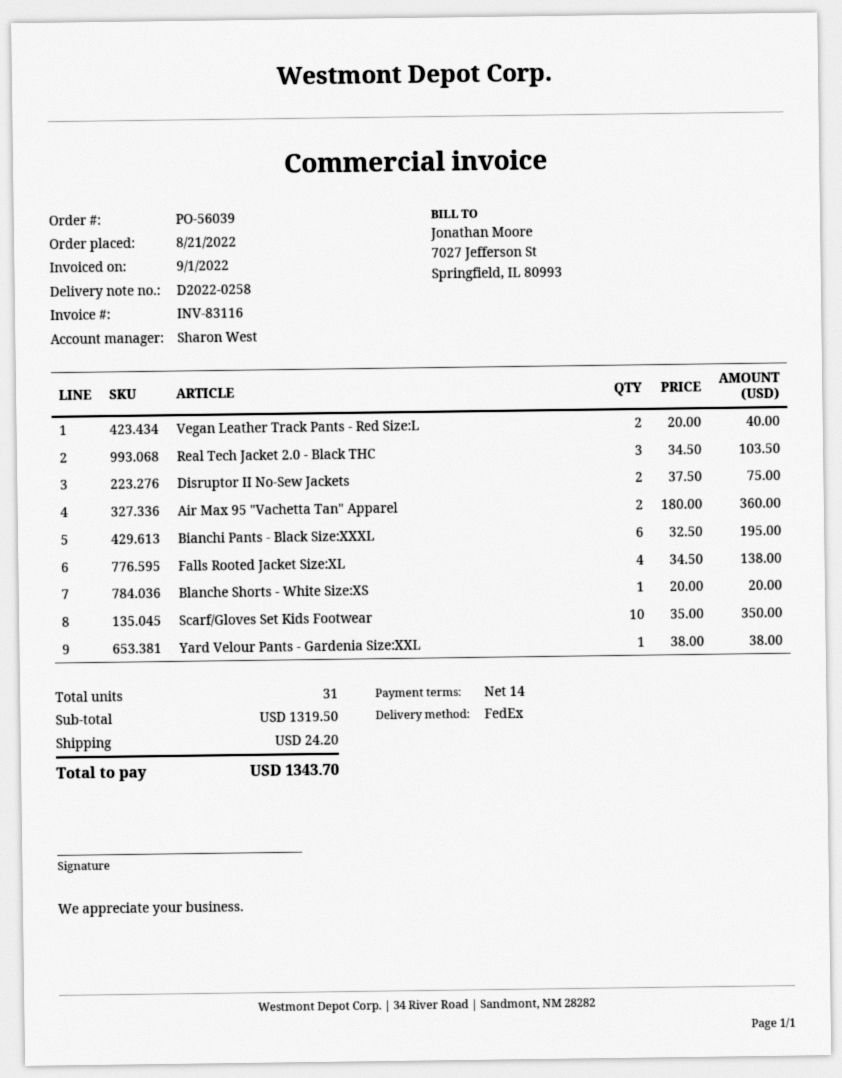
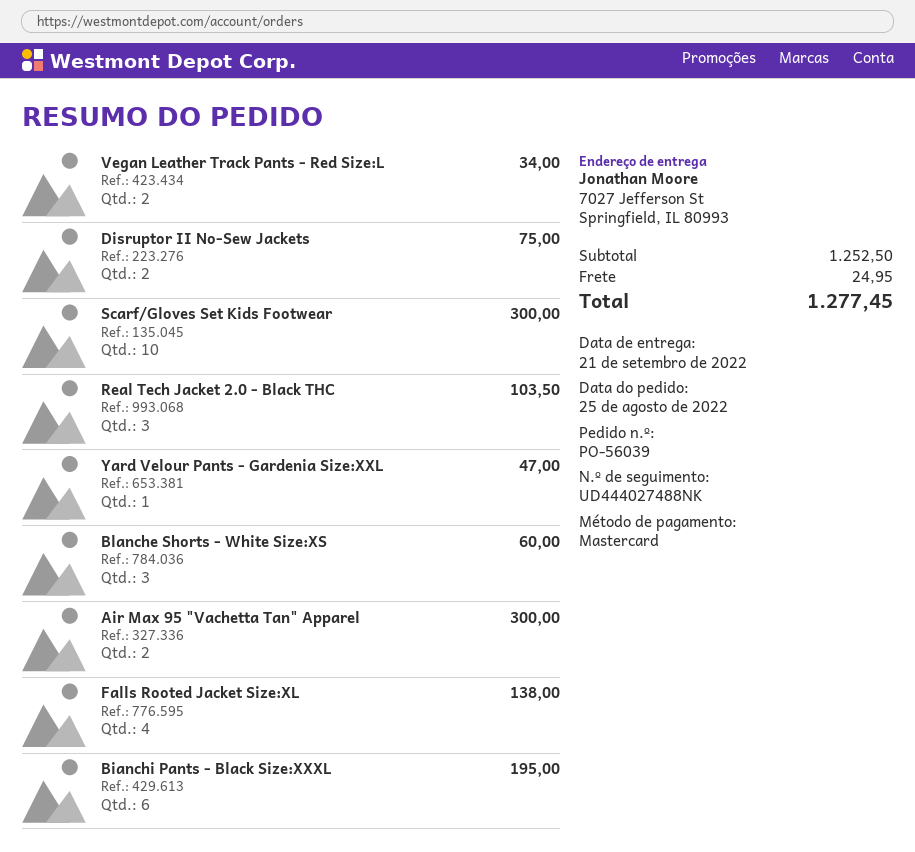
order date: 2022-08-21 -> 2022-08-25
Vegan Leather Track Pants - Red Size:L: 2 for 40.00 -> 2 for 34.00
Air Max 95 "Vachetta Tan" Apparel: 2 for 360.00 -> 2 for 300.00
Blanche Shorts - White Size:XS: 1 for 20.00 -> 3 for 60.00
Scarf/Gloves Set Kids Footwear: 10 for 350.00 -> 10 for 300.00
Yard Velour Pants - Gardenia Size:XXL: 1 for 38.00 -> 1 for 47.00
subtotal: 1319.50 -> 1252.50
shipping: 24.20 -> 24.95
total: 1343.70 -> 1277.45

